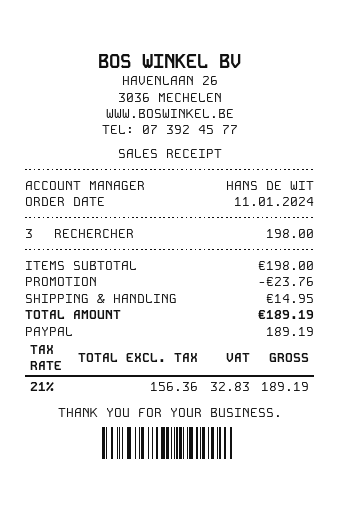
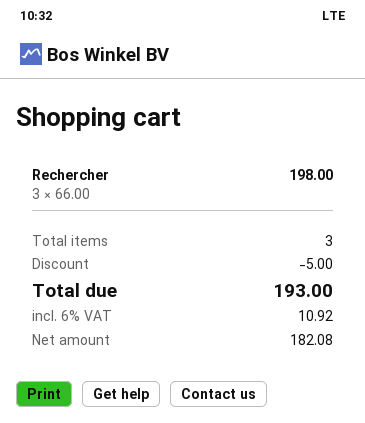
discount: 23.76 -> 5.00
shipping: 14.95 -> none
net: 156.36 -> 182.08
tax: 21% = 32.83 -> 6% = 10.92
total: 189.19 -> 193.00

